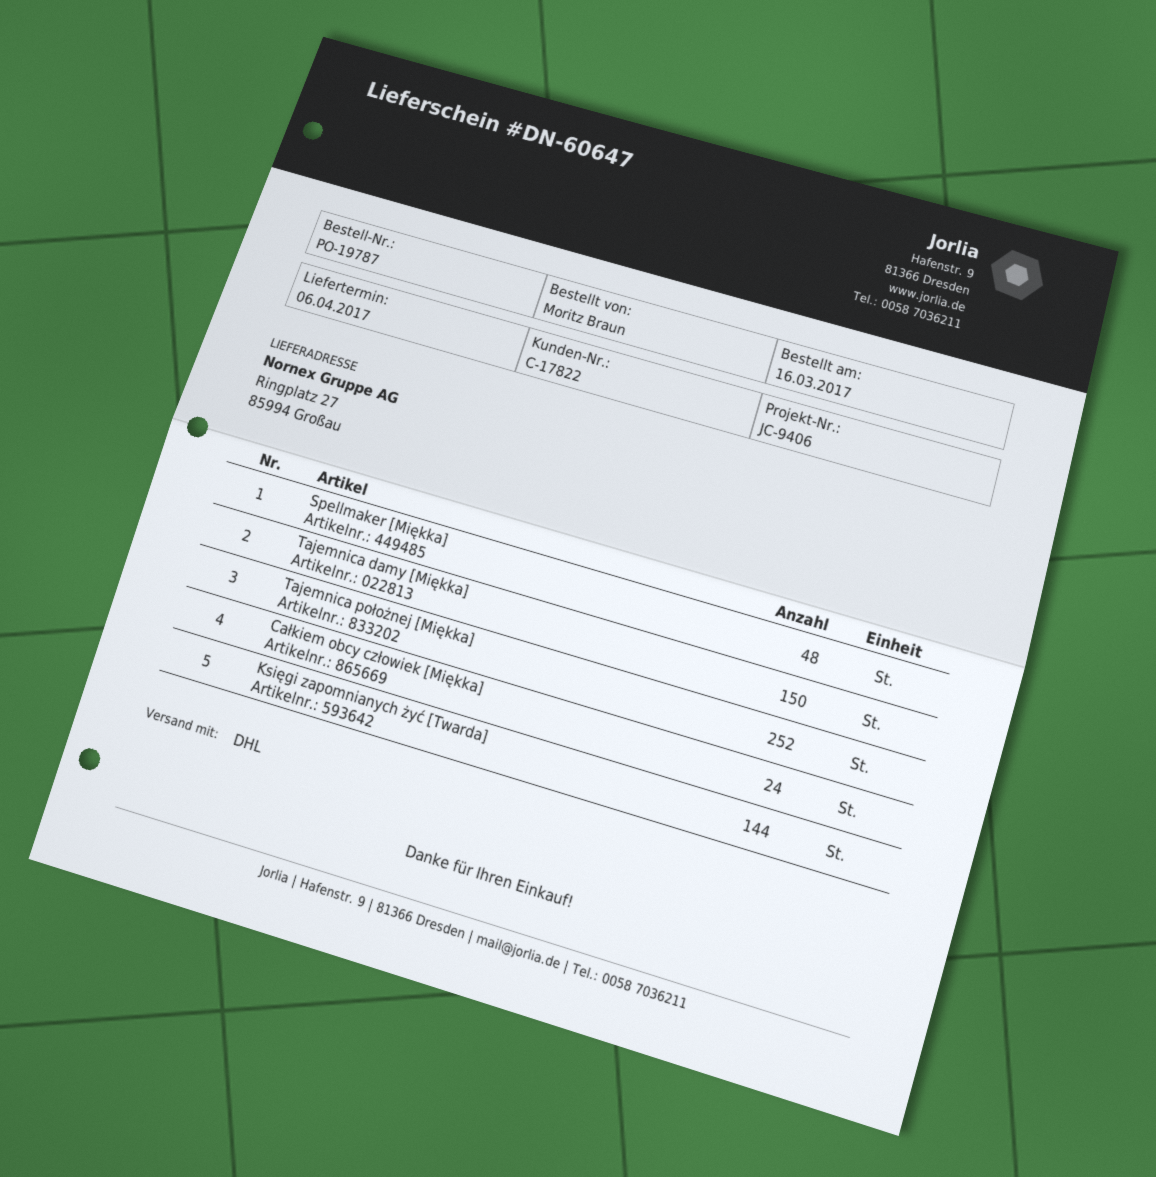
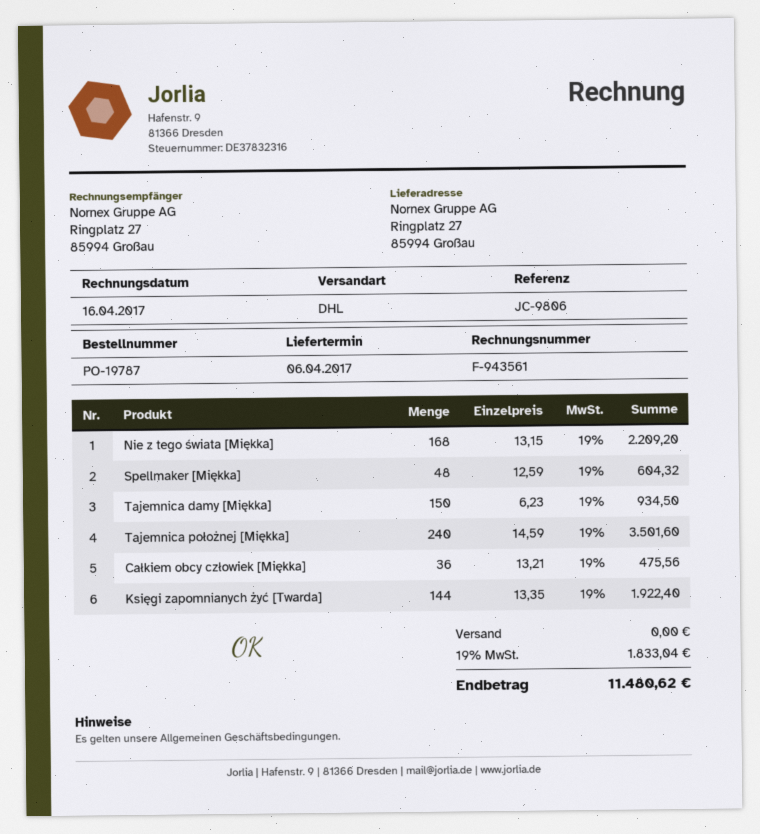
reference: JC-9406 -> JC-9806
Tajemnica położnej [Miękka]: 252 -> 240
Całkiem obcy człowiek [Miękka]: 24 -> 36
Nie z tego świata [Miękka]: none -> 168

